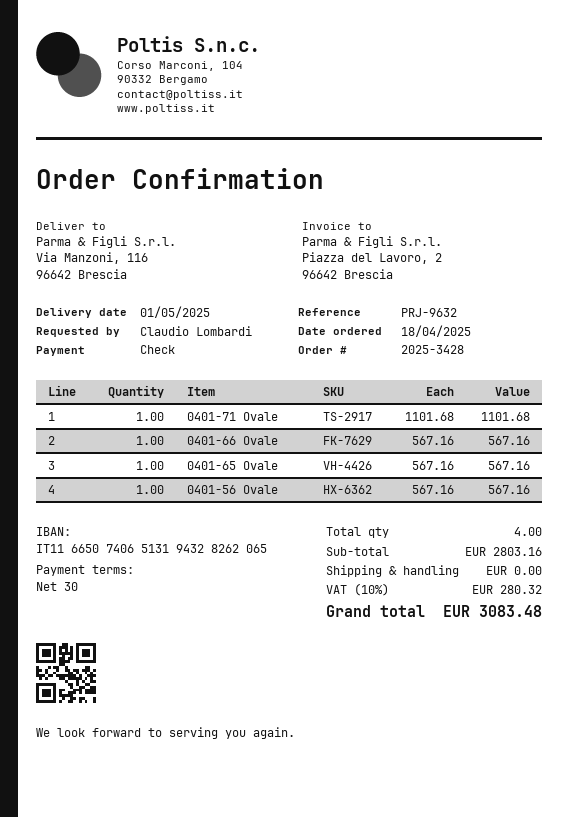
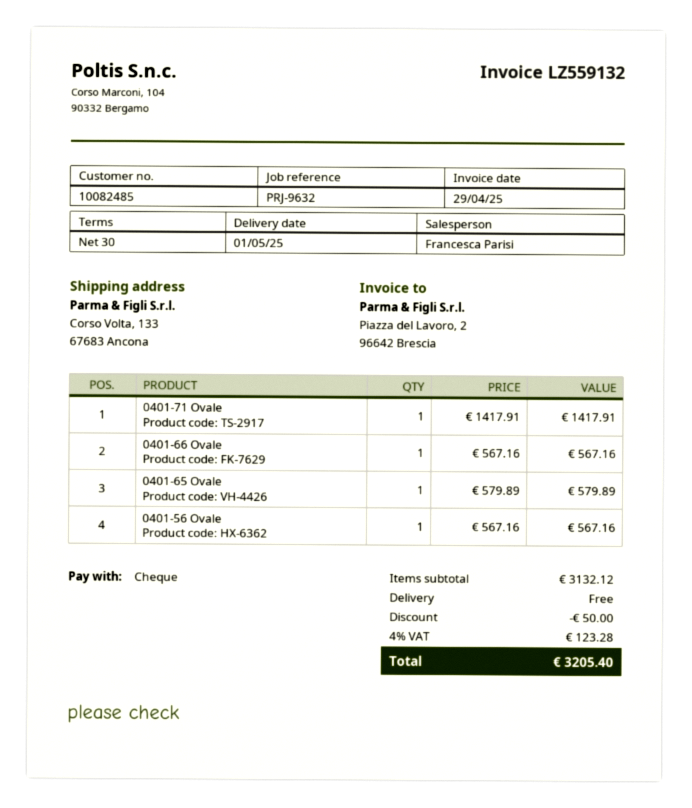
ship to: Via Manzoni, 116, 96642 Brescia -> Corso Volta, 133, 67683 Ancona
0401-71 Ovale: 1 x 1101.68 = 1101.68 -> 1 x 1417.91 = 1417.91
0401-65 Ovale: 1 x 567.16 = 567.16 -> 1 x 579.89 = 579.89
subtotal: 2803.16 -> 3132.12
discount: none -> 50.00
tax: 10% = 280.32 -> 4% = 123.28
total: 3083.48 -> 3205.40

